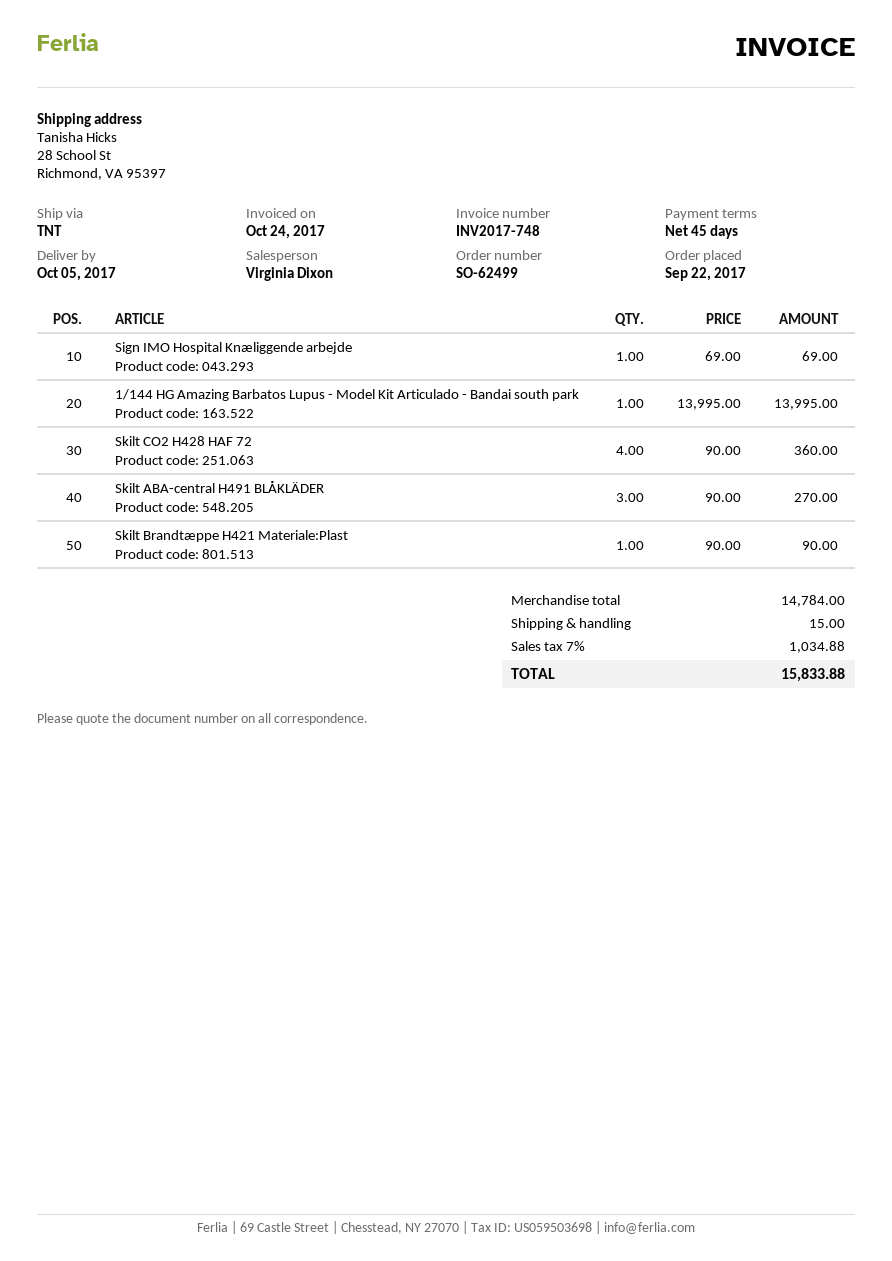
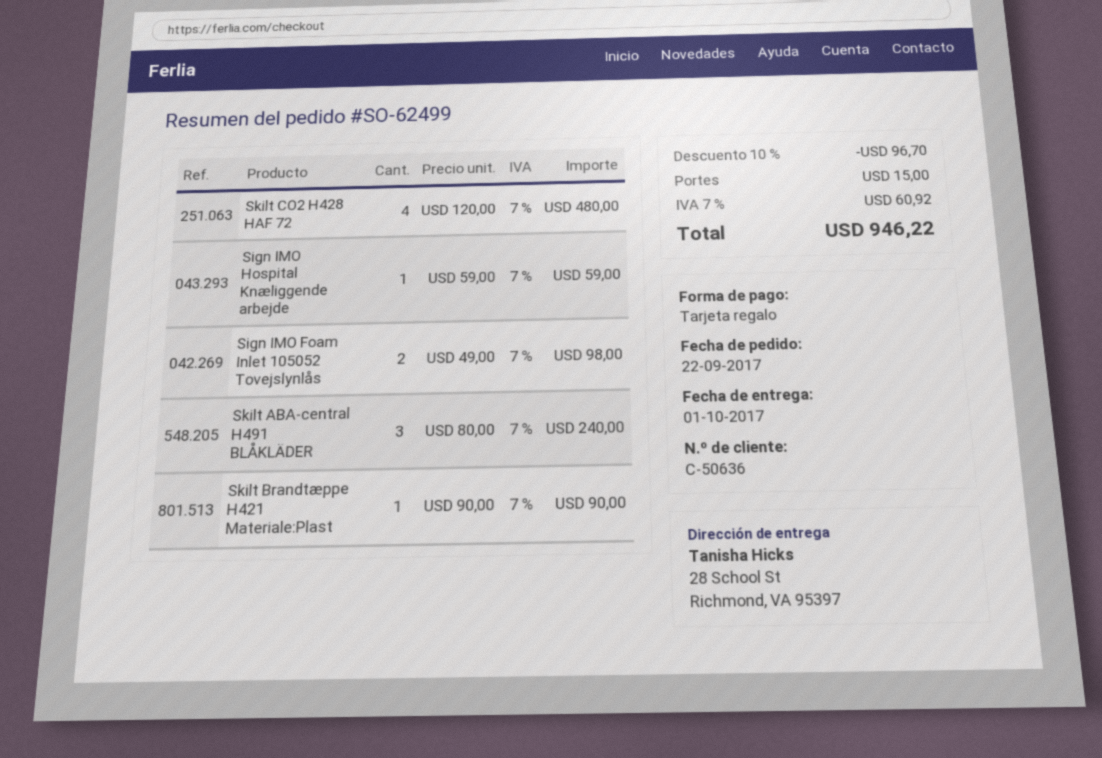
delivery date: 2017-10-05 -> 2017-10-01
Sign IMO Hospital Knæliggende arbejde: 1 x 69.00 = 69.00 -> 1 x 59.00 = 59.00
1/144 HG Amazing Barbatos Lupus - Model Kit Articulado - Bandai south park: 1 x 13995.00 = 13995.00 -> none
Skilt CO2 H428 HAF 72: 4 x 90.00 = 360.00 -> 4 x 120.00 = 480.00
Skilt ABA-central H491 BLÅKLÄDER: 3 x 90.00 = 270.00 -> 3 x 80.00 = 240.00
Sign IMO Foam Inlet 105052 Tovejslynlås: none -> 2 x 49.00 = 98.00
discount: none -> 10% = 96.70
tax: 7% = 1034.88 -> 7% = 60.92
total: 15833.88 -> 946.22

